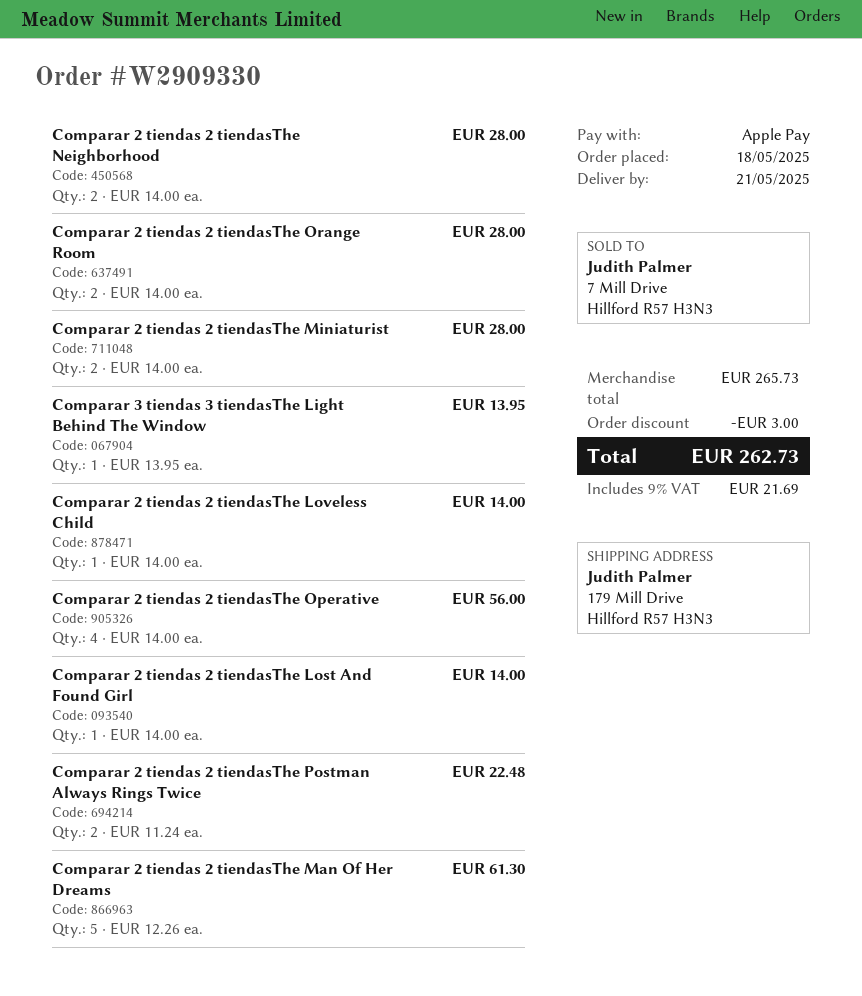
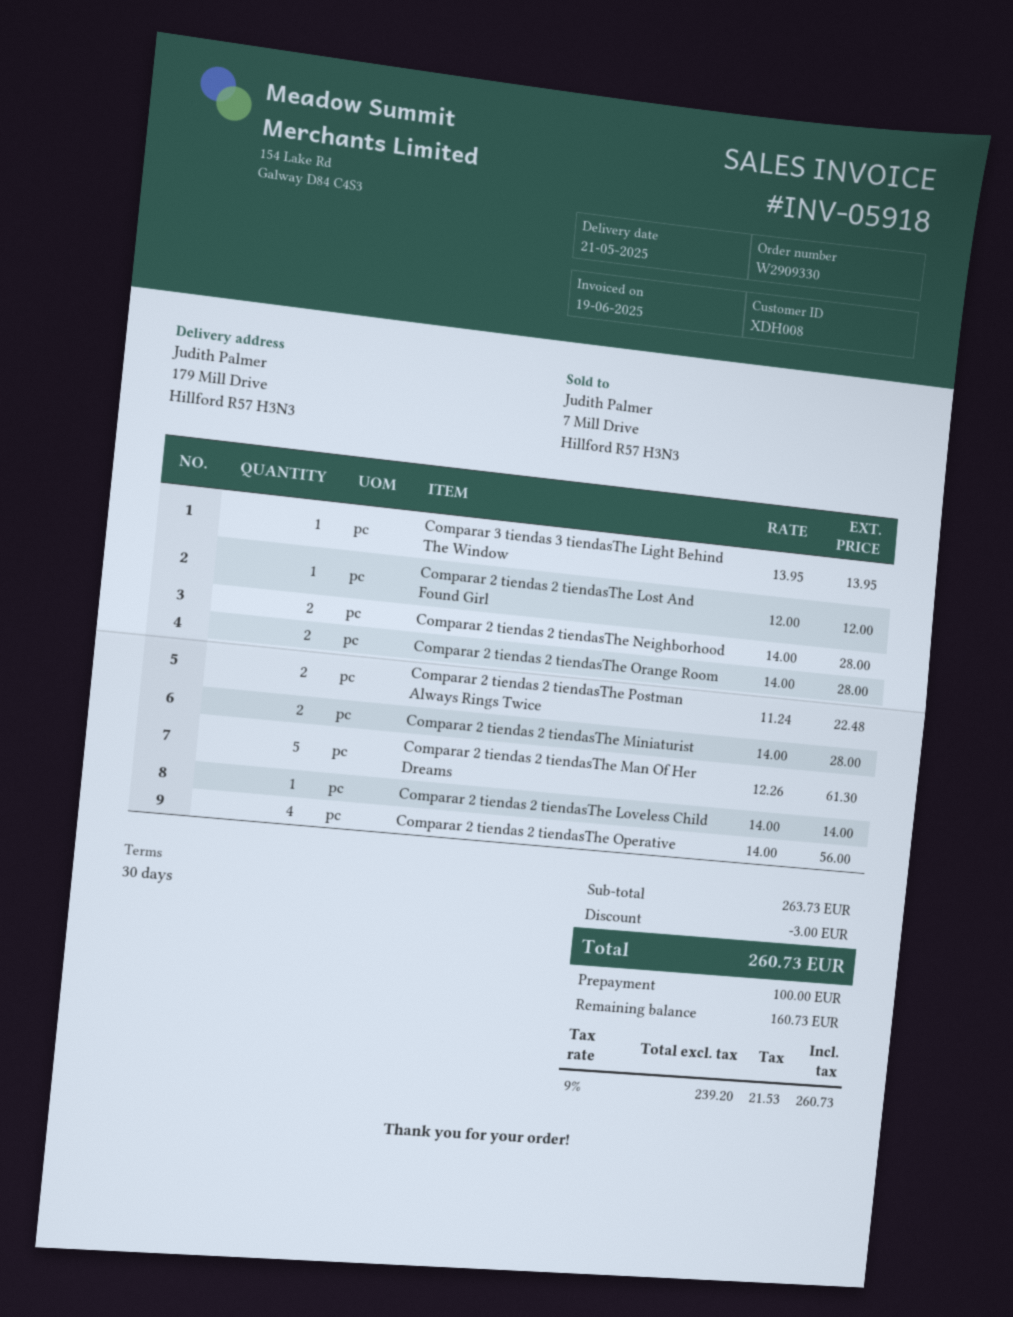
Comparar 2 tiendas 2 tiendasThe Lost And Found Girl: 1 x 14.00 = 14.00 -> 1 x 12.00 = 12.00
subtotal: 265.73 -> 263.73
tax: 9% = 21.69 -> 9% = 21.53
total: 262.73 -> 260.73

